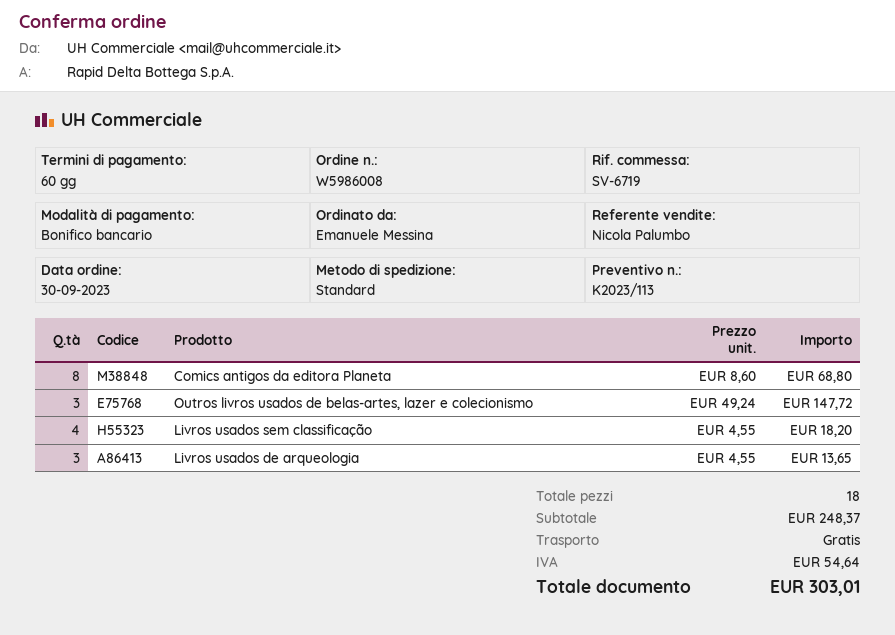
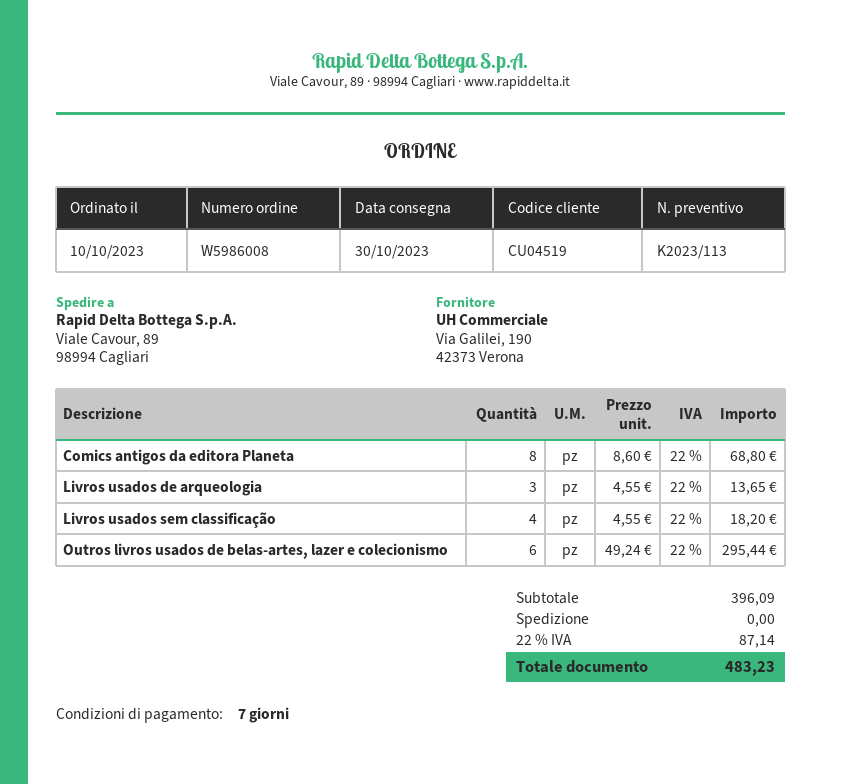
order date: 2023-09-30 -> 2023-10-10
payment terms: 60 days -> 7 days
Outros livros usados de belas-artes, lazer e colecionismo: 3 x 49.24 = 147.72 -> 6 x 49.24 = 295.44
subtotal: 248.37 -> 396.09
tax: 54.64 -> 87.14
total: 303.01 -> 483.23

